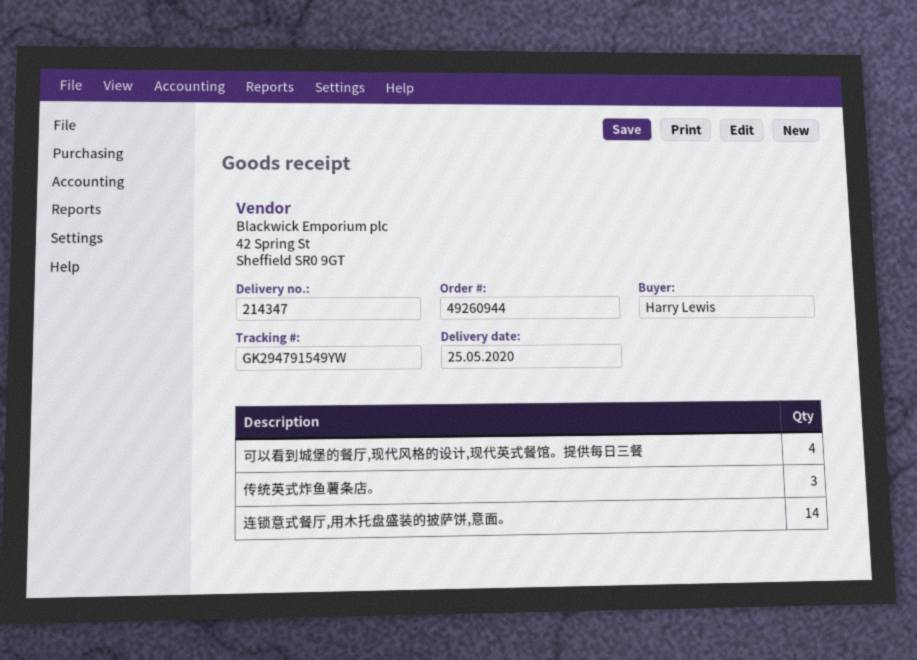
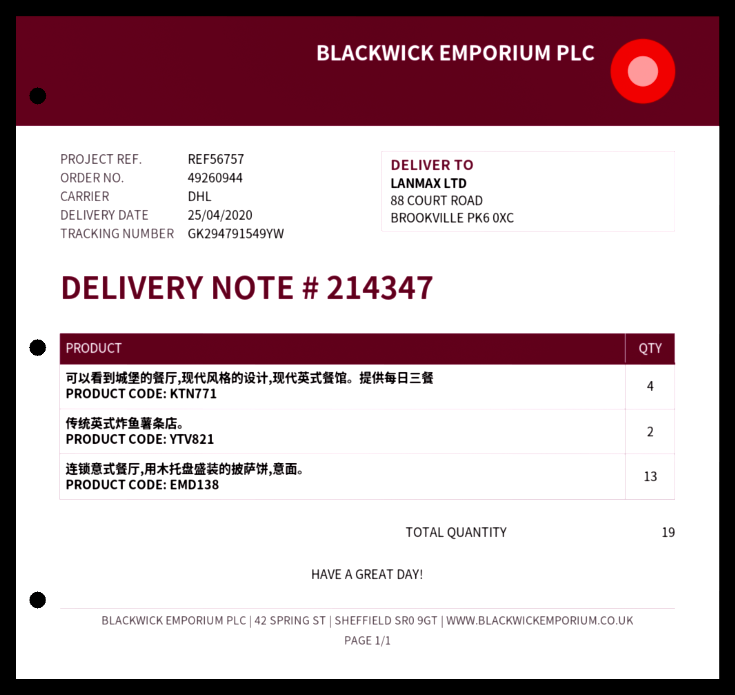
delivery date: 2020-05-25 -> 2020-04-25
传统英式炸鱼薯条店。: 3 -> 2
连锁意式餐厅,用木托盘盛装的披萨饼,意面。: 14 -> 13

